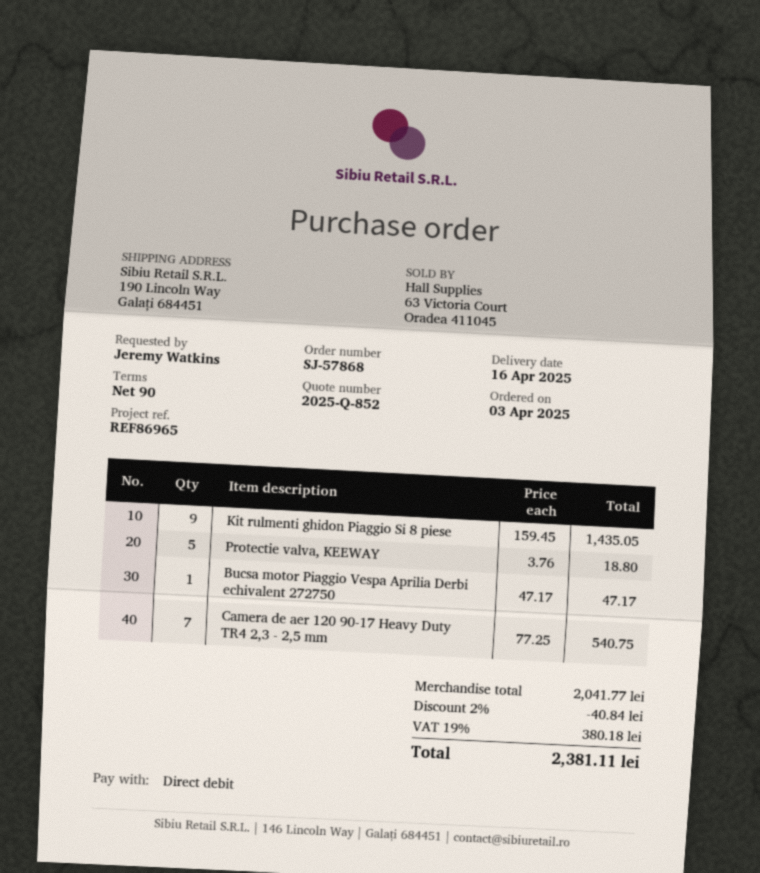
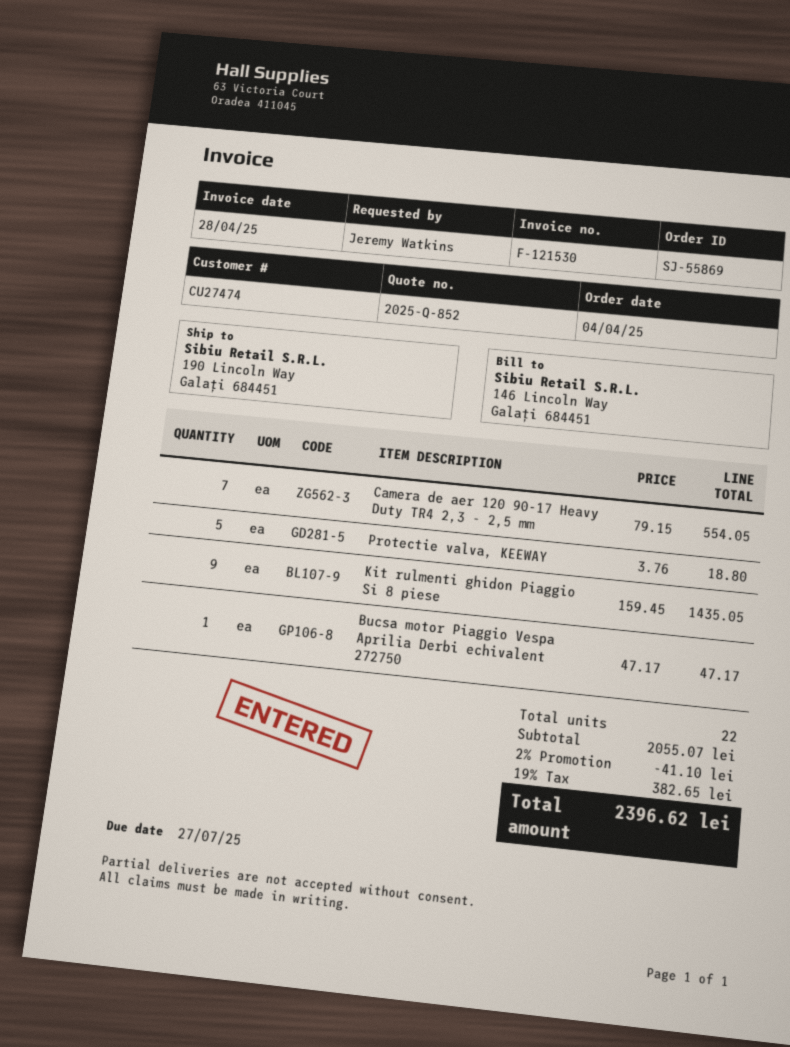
order number: SJ-57868 -> SJ-55869
order date: 2025-04-03 -> 2025-04-04
Camera de aer 120 90-17 Heavy Duty TR4 2,3 - 2,5 mm: 7 x 77.25 = 540.75 -> 7 x 79.15 = 554.05
subtotal: 2041.77 -> 2055.07
discount: 2% = 40.84 -> 2% = 41.10
tax: 19% = 380.18 -> 19% = 382.65
total: 2381.11 -> 2396.62

